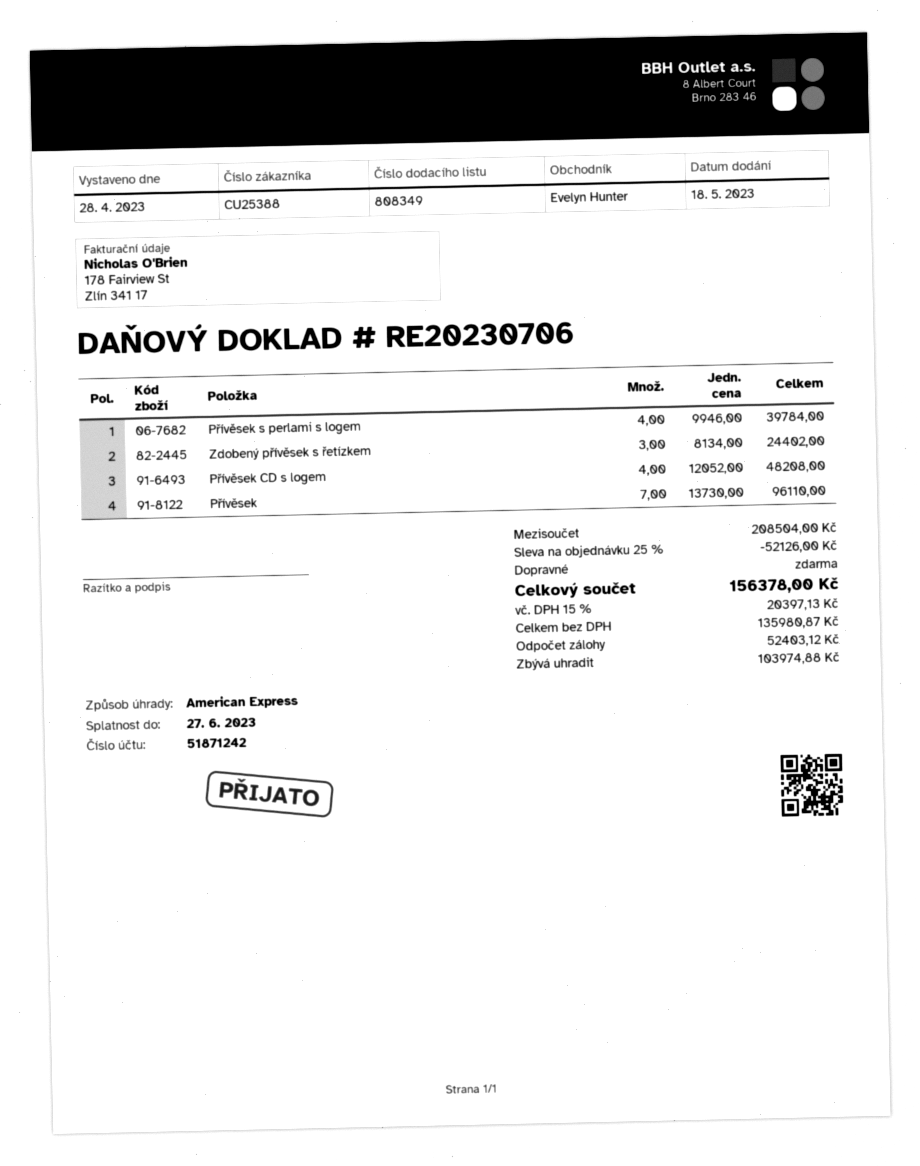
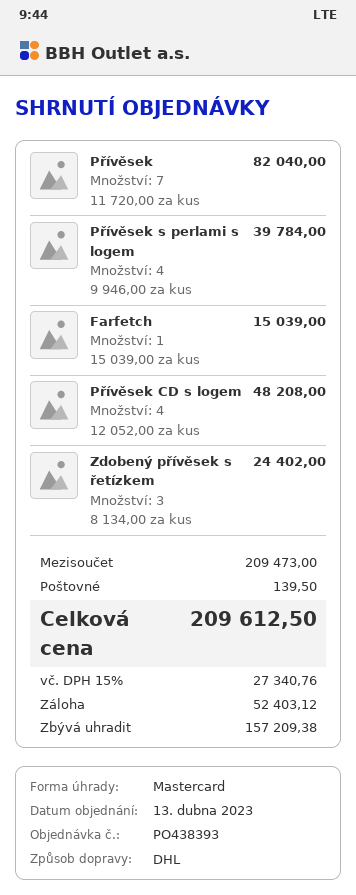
payment method: American Express -> Mastercard
Přívěsek: 7 x 13730.00 = 96110.00 -> 7 x 11720.00 = 82040.00
Farfetch: none -> 1 x 15039.00 = 15039.00
subtotal: 208504.00 -> 209473.00
discount: 25% = 52126.00 -> none
shipping: 0.00 -> 139.50
tax: 15% = 20397.13 -> 15% = 27340.76
total: 156378.00 -> 209612.50
balance: 103974.88 -> 157209.38

